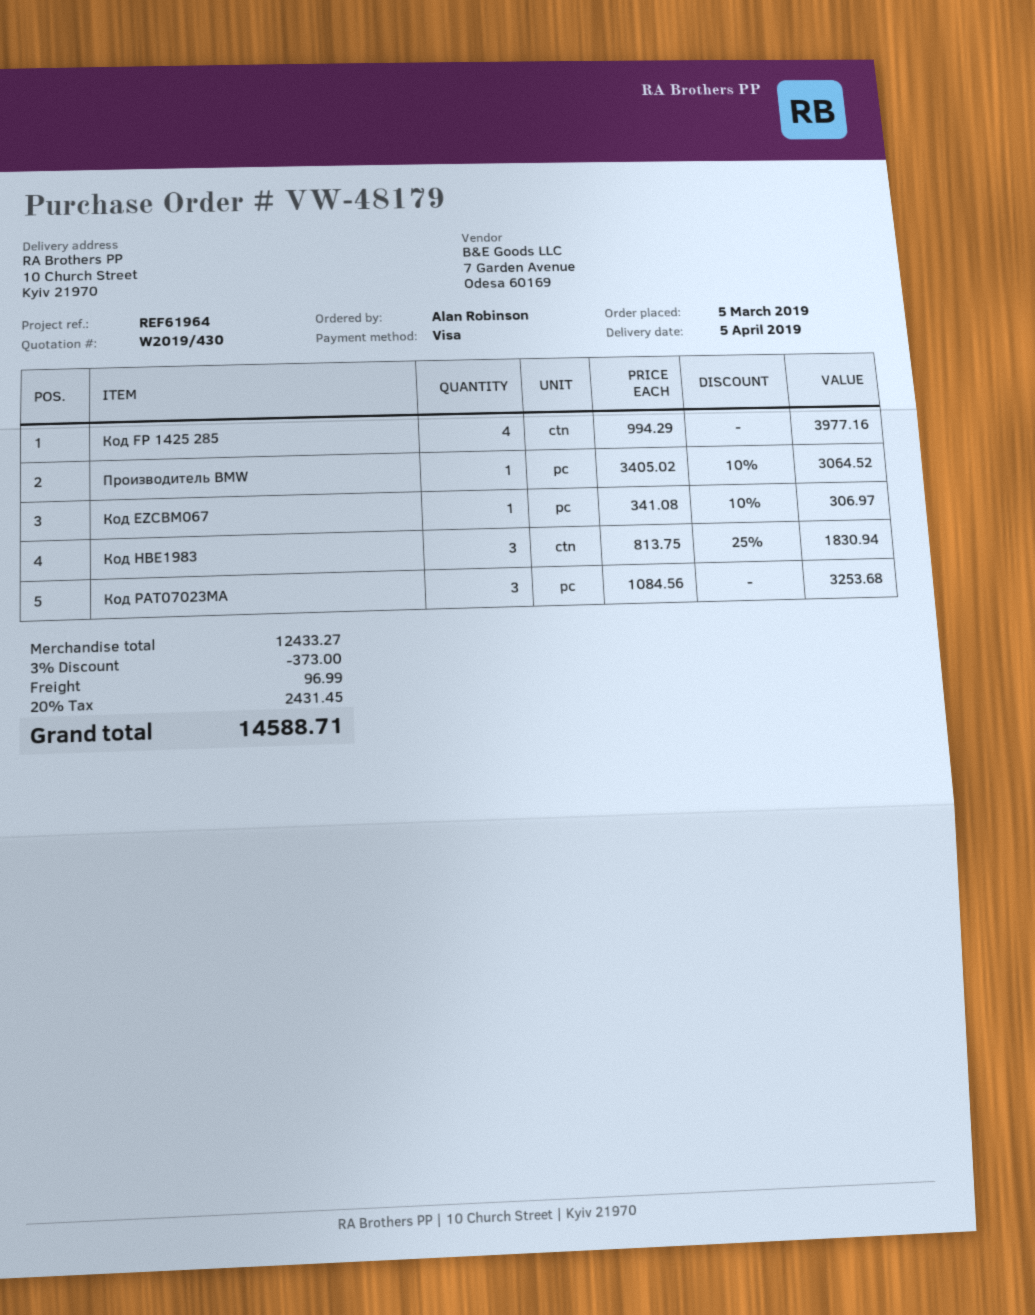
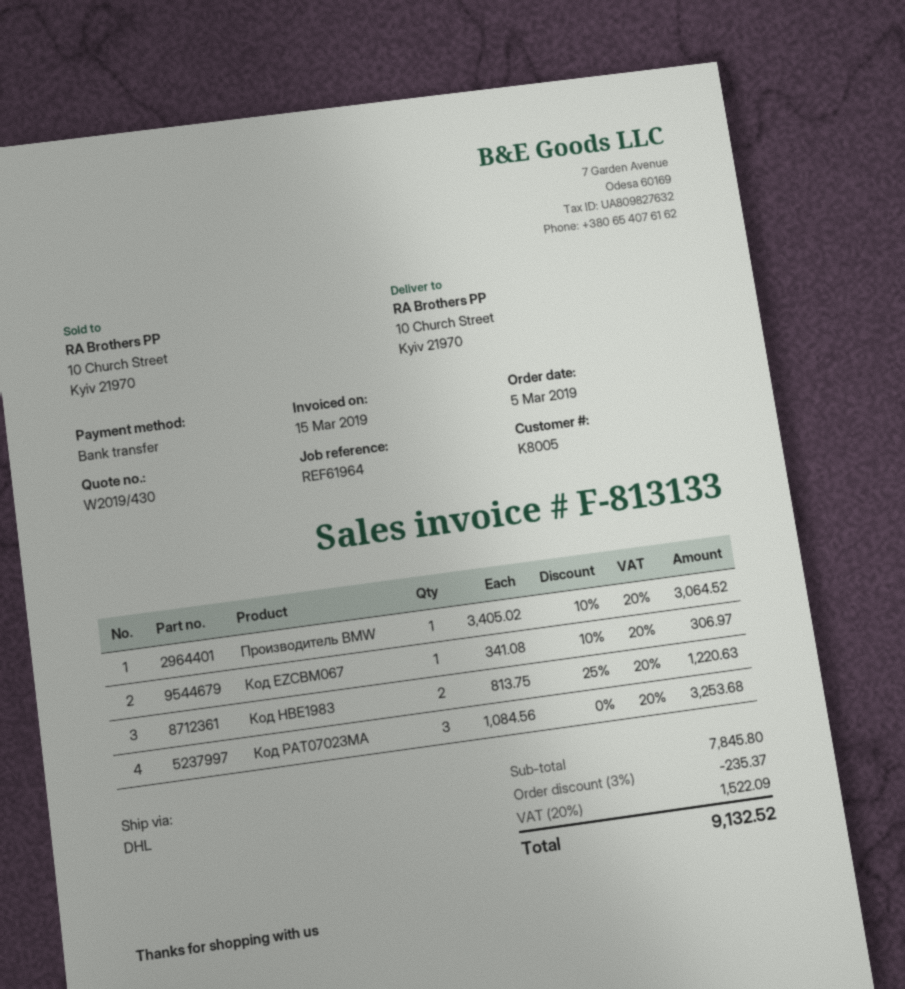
payment method: Visa -> bank transfer
Код FP 1425 285: 4 x 994.29 = 3977.16 -> none
Код HBE1983: 3 x 813.75 - 25% = 1830.94 -> 2 x 813.75 - 25% = 1220.63
subtotal: 12433.27 -> 7845.80
discount: 3% = 373.00 -> 3% = 235.37
shipping: 96.99 -> none
tax: 20% = 2431.45 -> 20% = 1522.09
total: 14588.71 -> 9132.52

